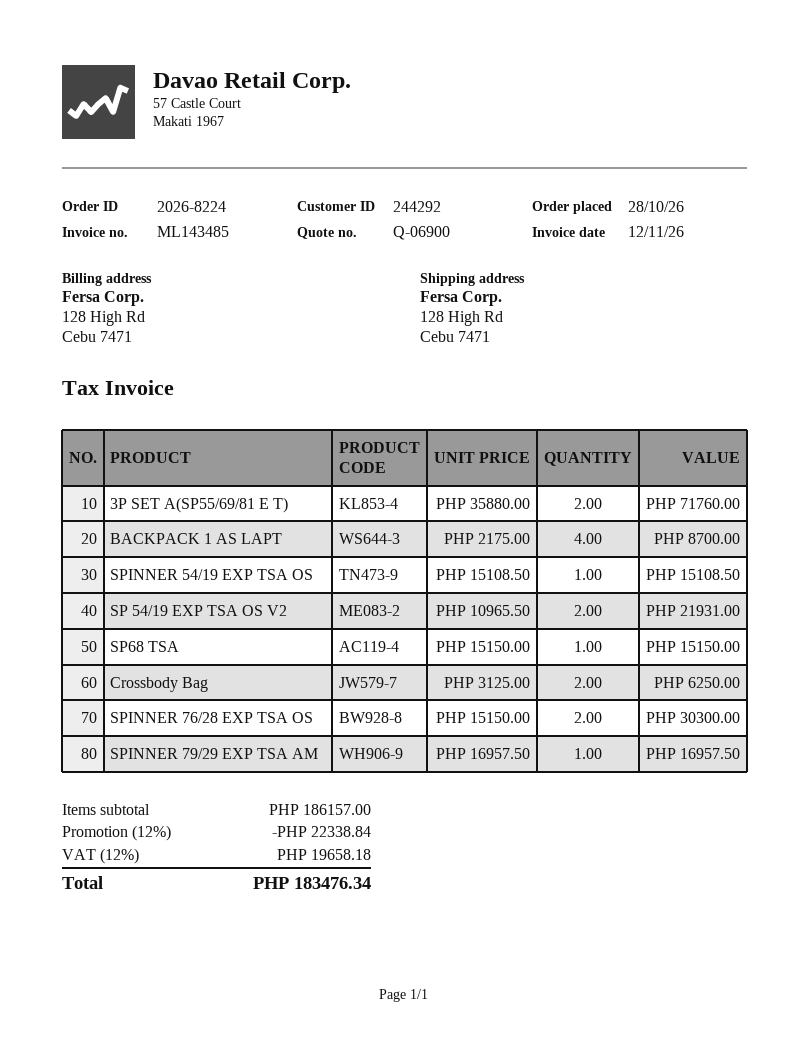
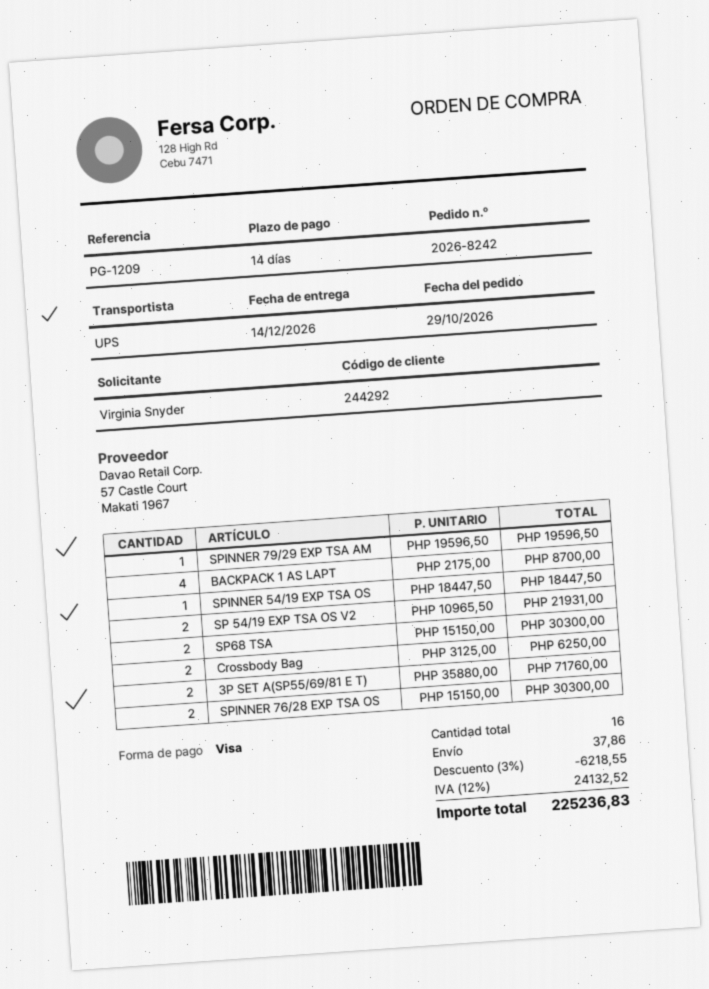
order number: 2026-8224 -> 2026-8242
order date: 2026-10-28 -> 2026-10-29
SPINNER 54/19 EXP TSA OS: 1 x 15108.50 = 15108.50 -> 1 x 18447.50 = 18447.50
SP68 TSA: 1 x 15150.00 = 15150.00 -> 2 x 15150.00 = 30300.00
SPINNER 79/29 EXP TSA AM: 1 x 16957.50 = 16957.50 -> 1 x 19596.50 = 19596.50
discount: 12% = 22338.84 -> 3% = 6218.55
shipping: none -> 37.86
tax: 12% = 19658.18 -> 12% = 24132.52
total: 183476.34 -> 225236.83

